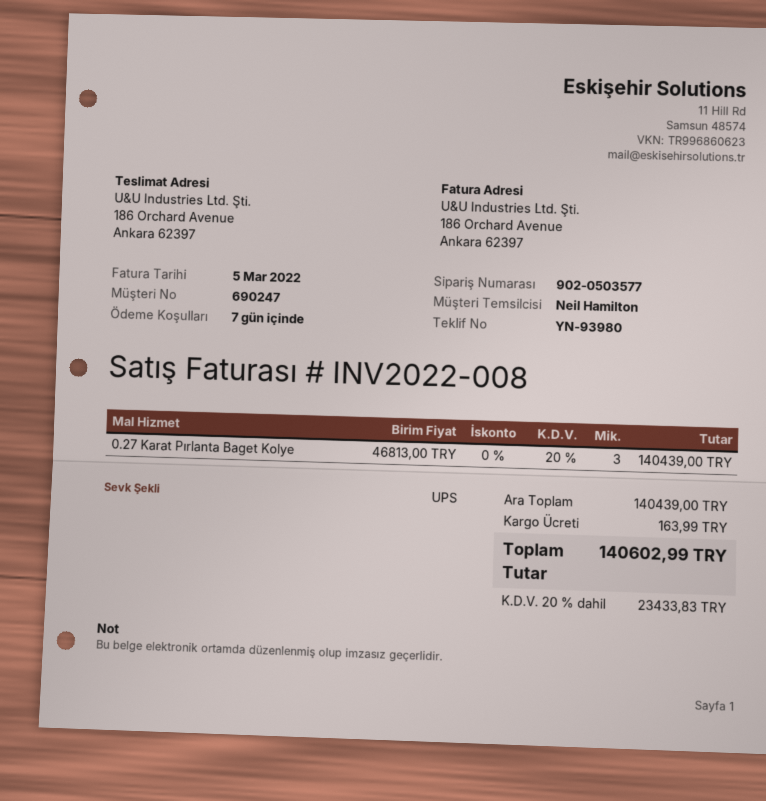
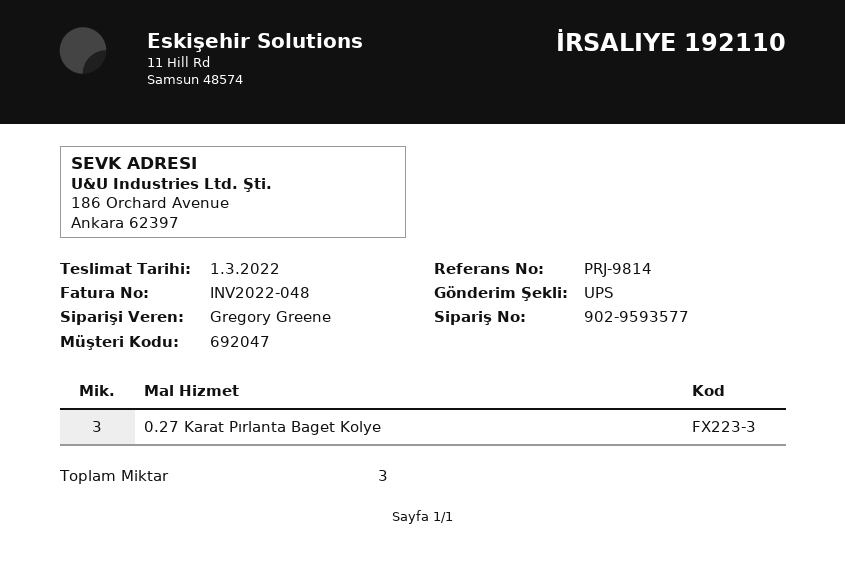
order number: 902-0503577 -> 902-9593577
invoice number: INV2022-008 -> INV2022-048
customer number: 690247 -> 692047

